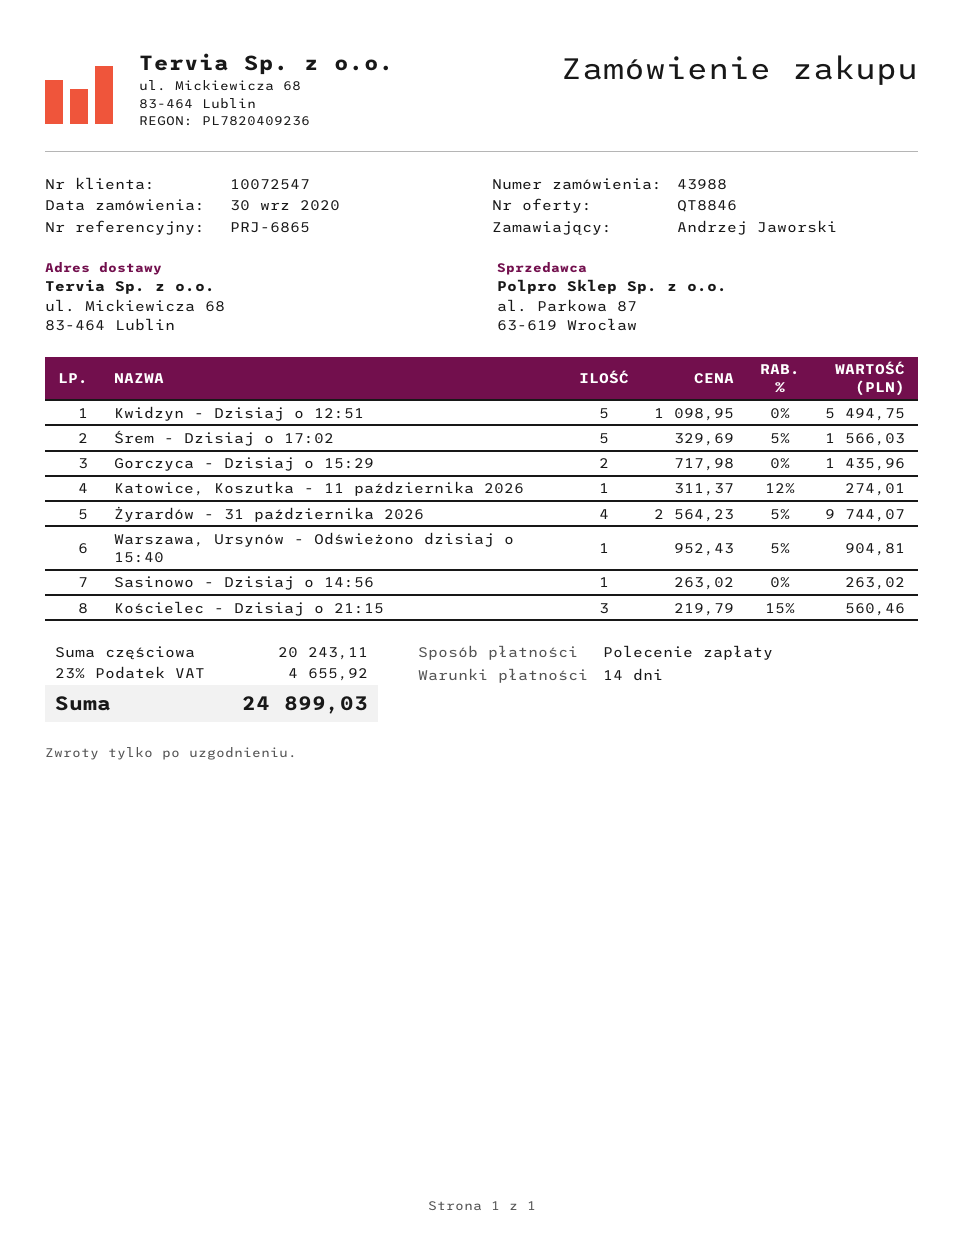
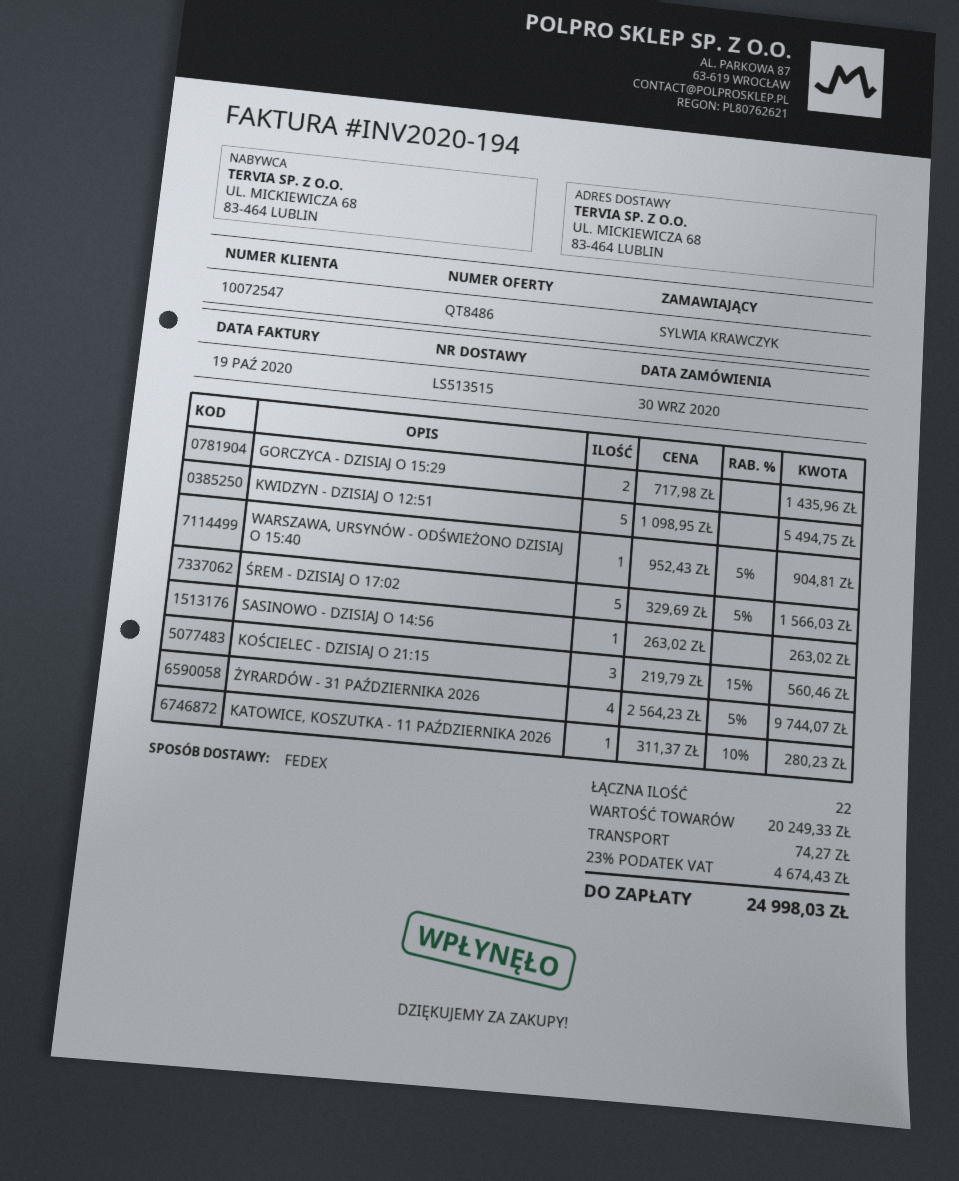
quote number: QT8846 -> QT8486
ordered by: Andrzej Jaworski -> SYLWIA KRAWCZYK
Katowice, Koszutka - 11 października 2026: 1 x 311.37 - 12% = 274.01 -> 1 x 311.37 - 10% = 280.23
subtotal: 20243.11 -> 20249.33
shipping: none -> 74.27
tax: 23% = 4655.92 -> 23% = 4674.43
total: 24899.03 -> 24998.03

